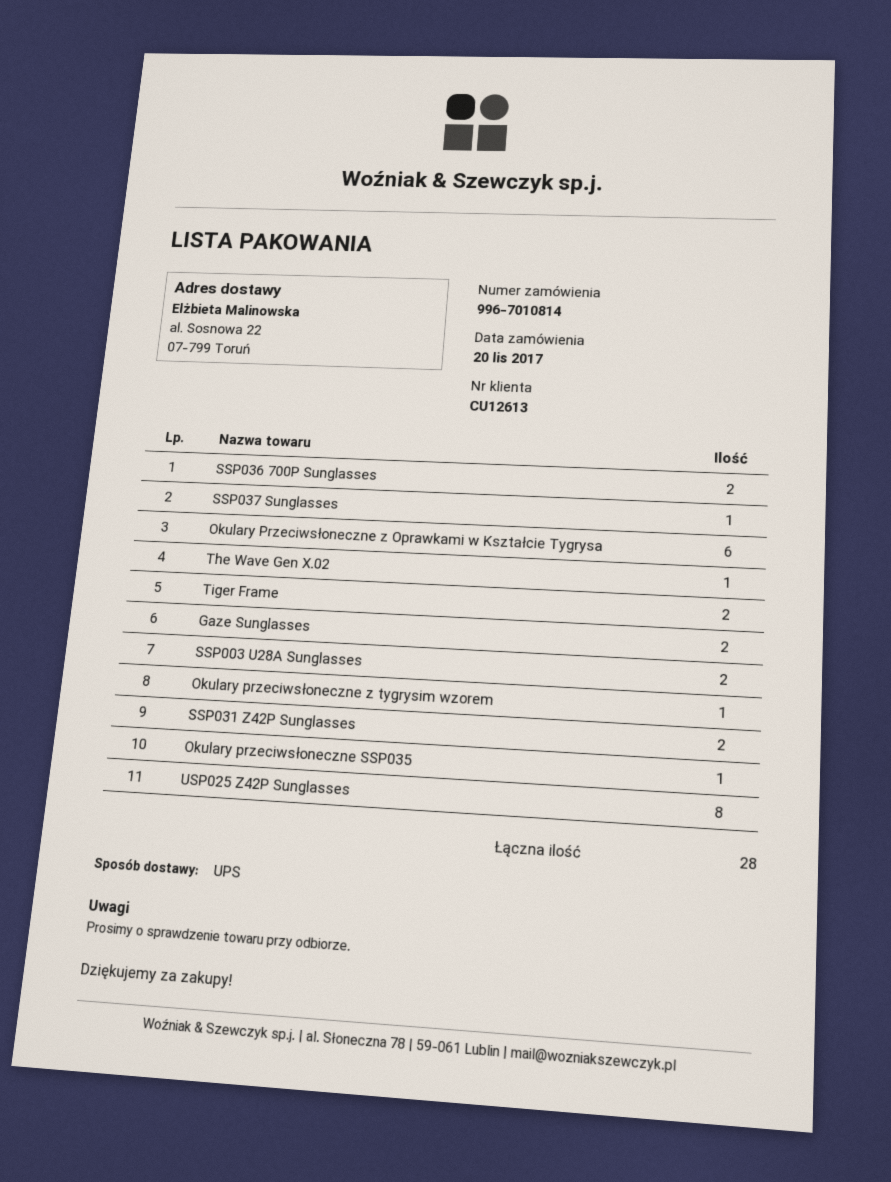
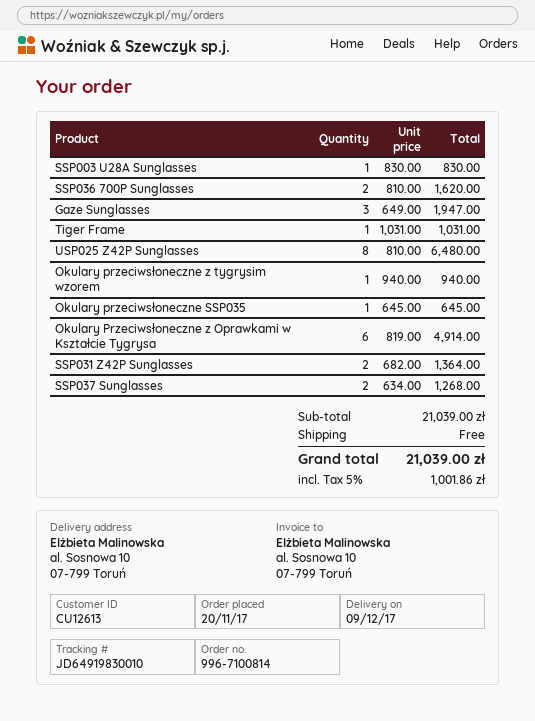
order number: 996-7010814 -> 996-7100814
ship to: al. Sosnowa 22, 07-799 Toruń -> al. Sosnowa 10, 07-799 Toruń
SSP037 Sunglasses: 1 -> 2
The Wave Gen X.02: 1 -> none
Tiger Frame: 2 -> 1
Gaze Sunglasses: 2 -> 3
SSP003 U28A Sunglasses: 2 -> 1

